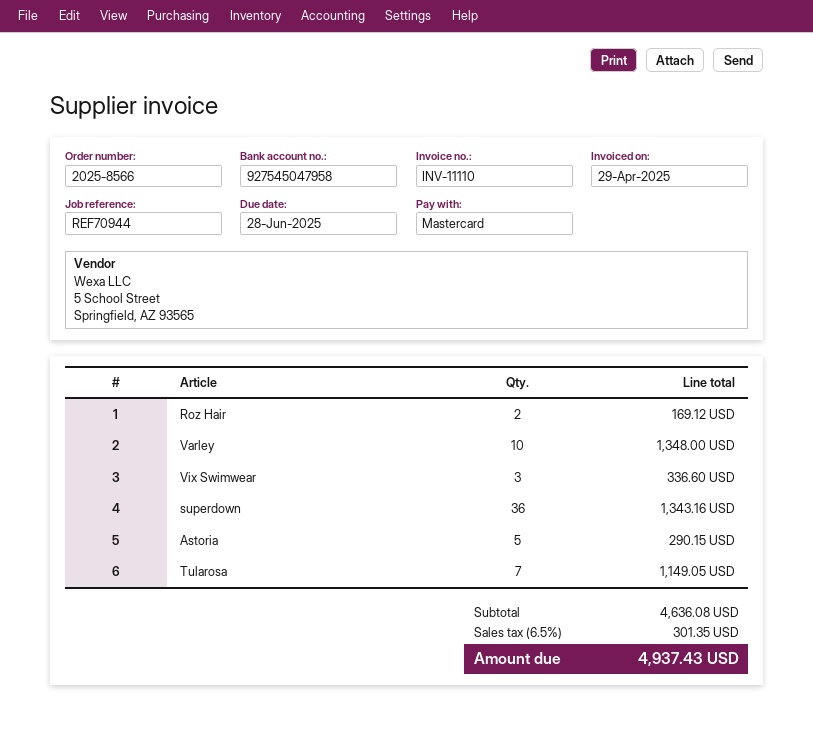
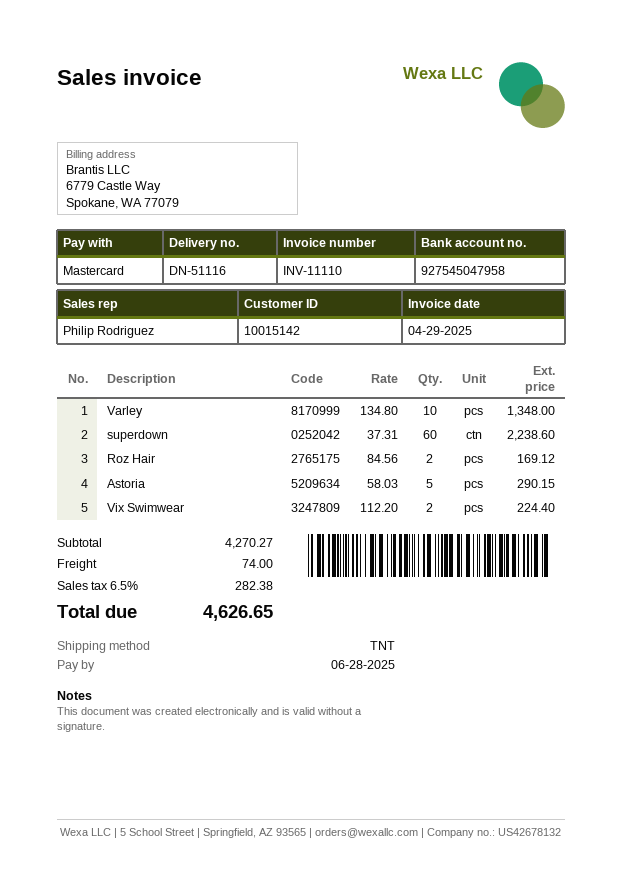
Vix Swimwear: 3 for 336.60 -> 2 for 224.40
superdown: 36 for 1343.16 -> 60 for 2238.60
Tularosa: 7 for 1149.05 -> none
subtotal: 4636.08 -> 4270.27
shipping: none -> 74.00
tax: 6.5% = 301.35 -> 6.5% = 282.38
total: 4937.43 -> 4626.65

